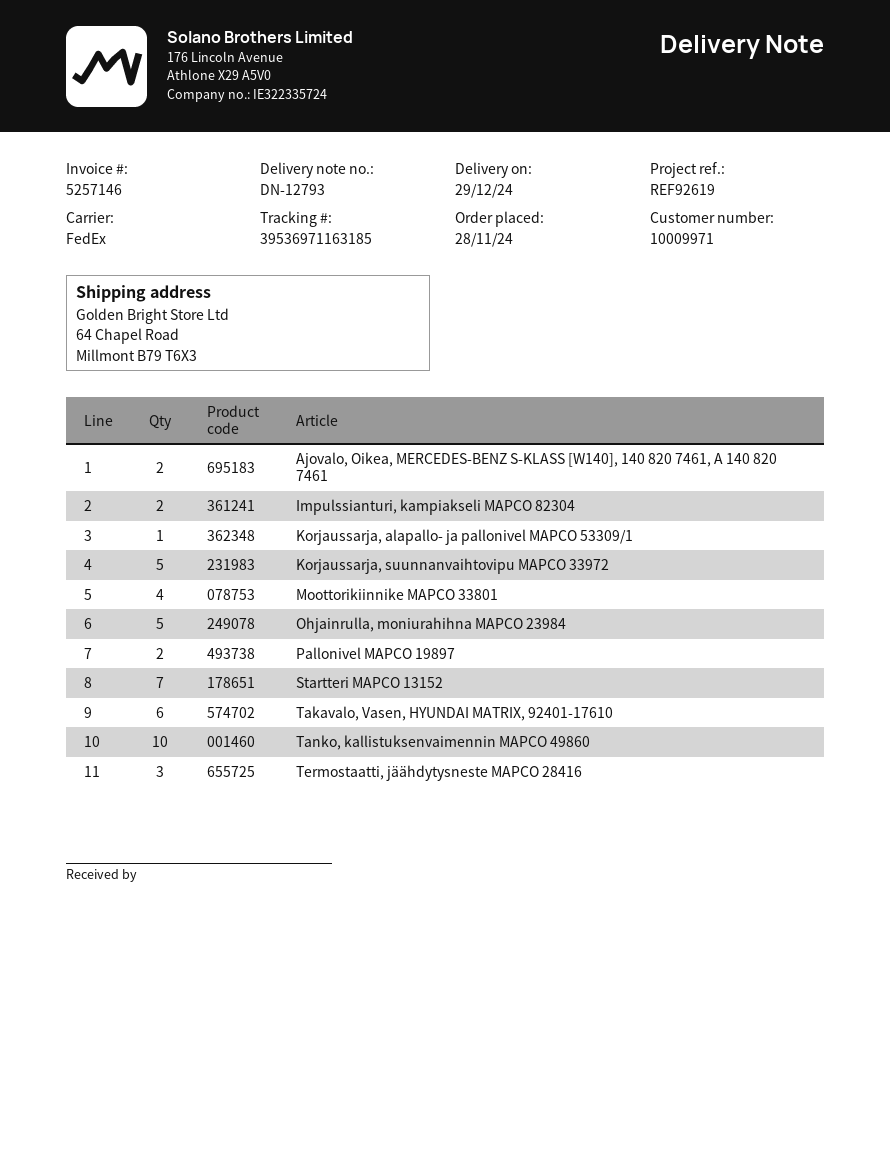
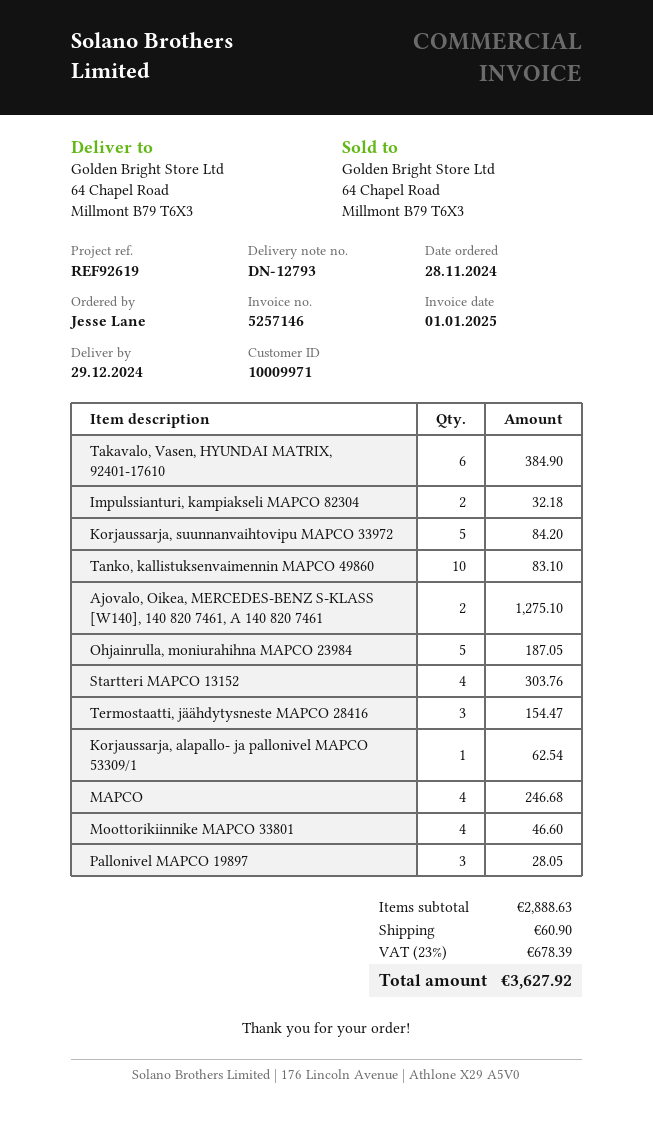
Pallonivel MAPCO 19897: 2 -> 3
Startteri MAPCO 13152: 7 -> 4
MAPCO: none -> 4

